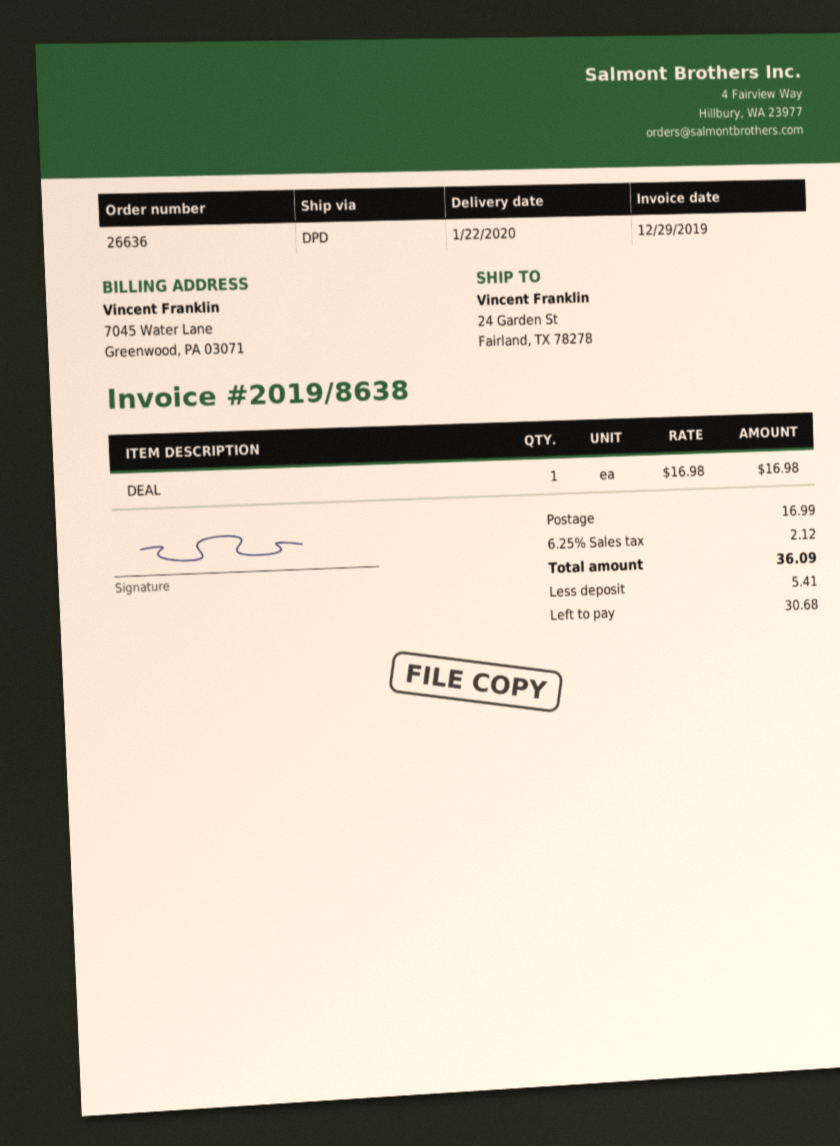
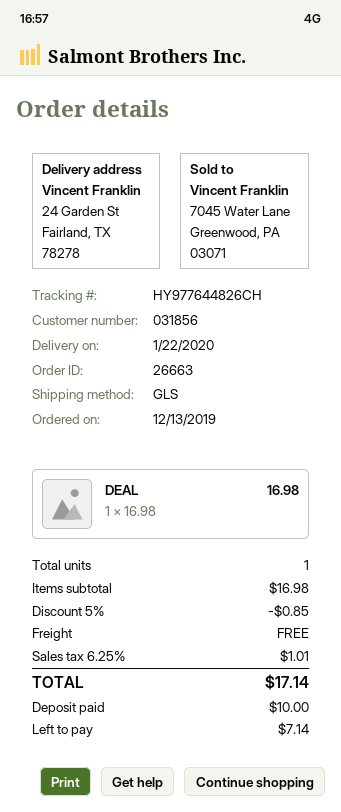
order number: 26636 -> 26663
shipping method: DPD -> GLS
discount: none -> 5% = 0.85
shipping: 16.99 -> 0.00
tax: 6.25% = 2.12 -> 6.25% = 1.01
total: 36.09 -> 17.14
deposit: 5.41 -> 10.00
balance: 30.68 -> 7.14

